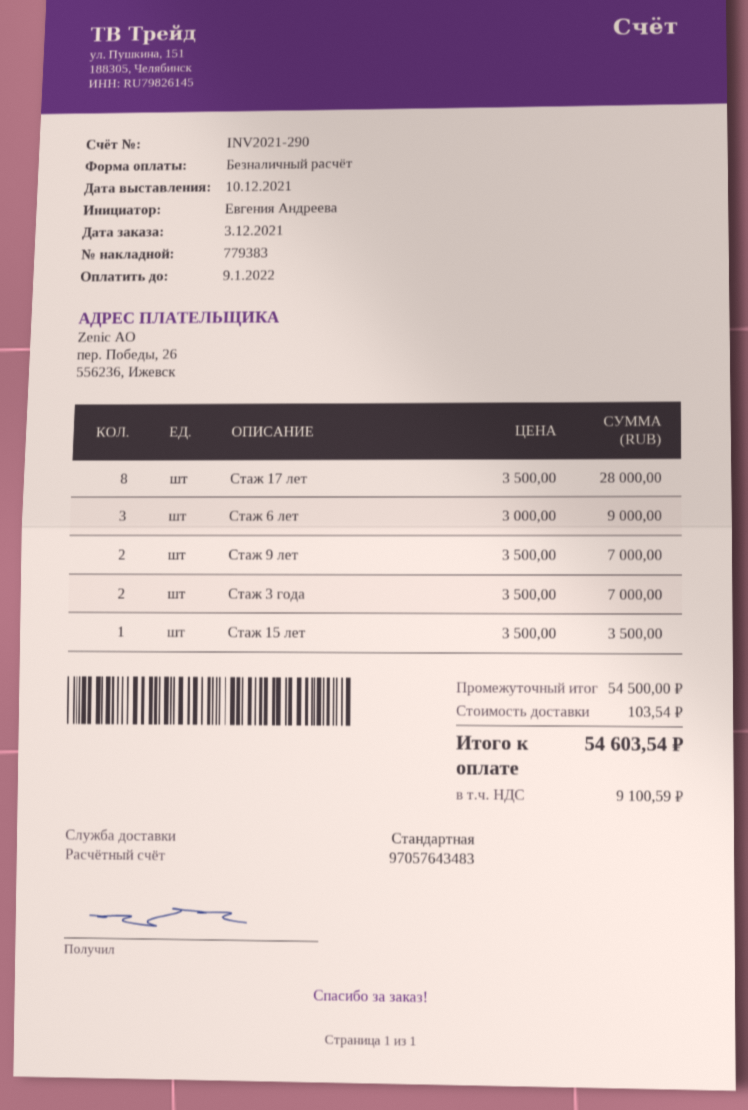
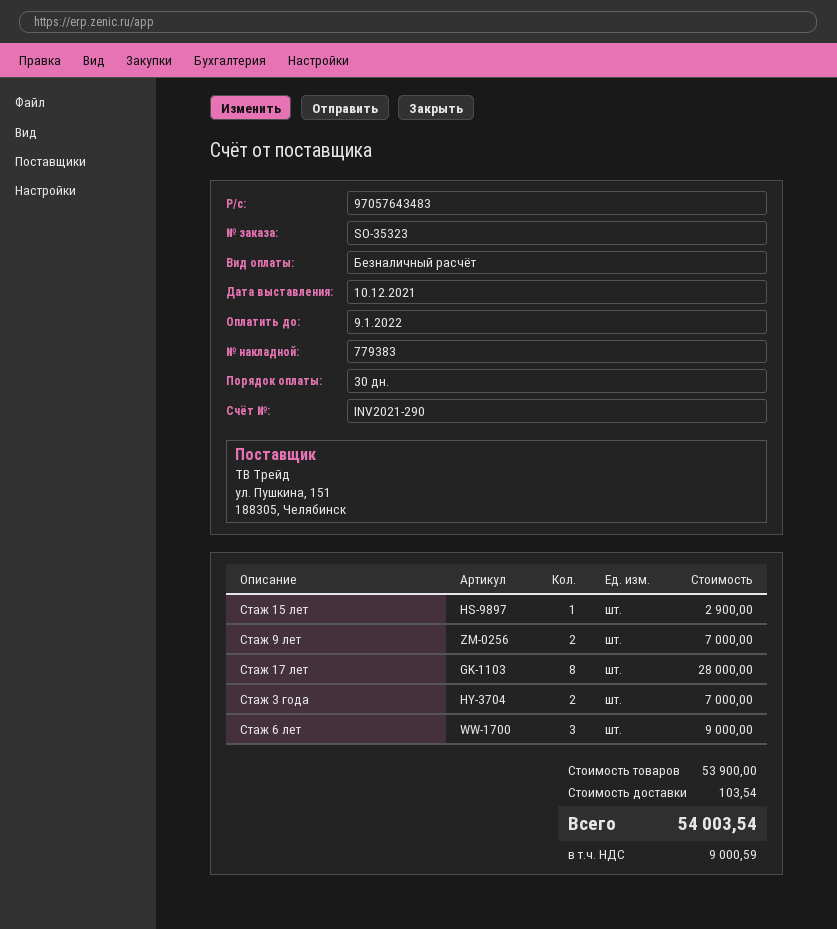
Стаж 15 лет: 1 for 3500.00 -> 1 for 2900.00
subtotal: 54500.00 -> 53900.00
tax: 9100.59 -> 9000.59
total: 54603.54 -> 54003.54

